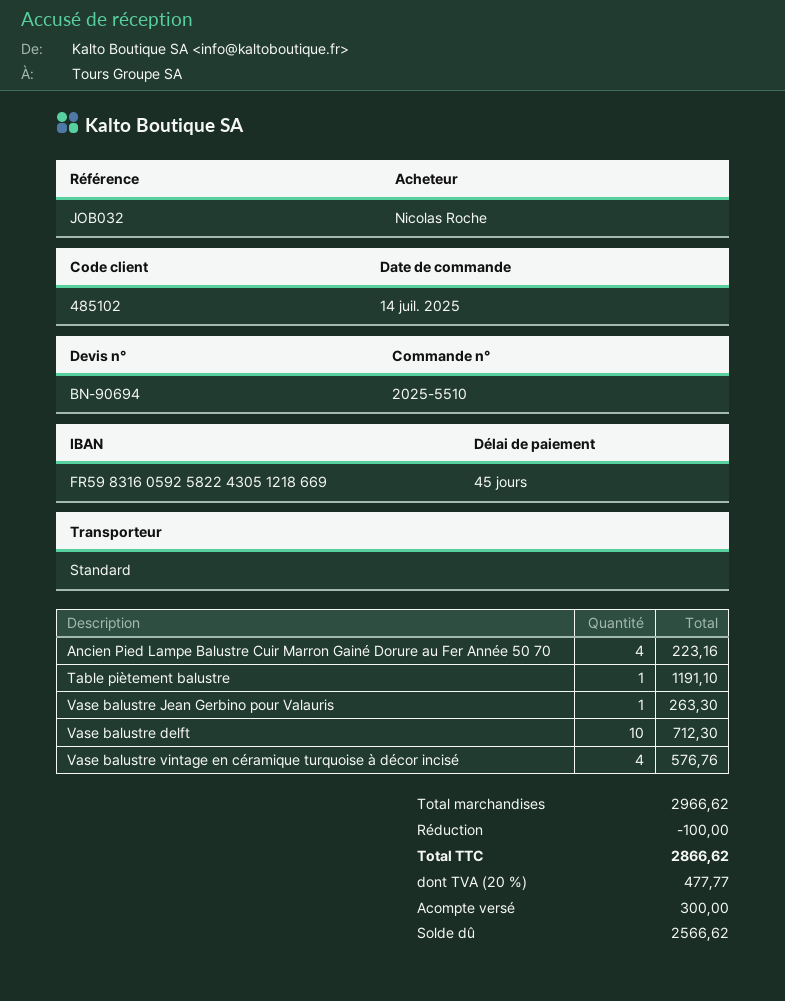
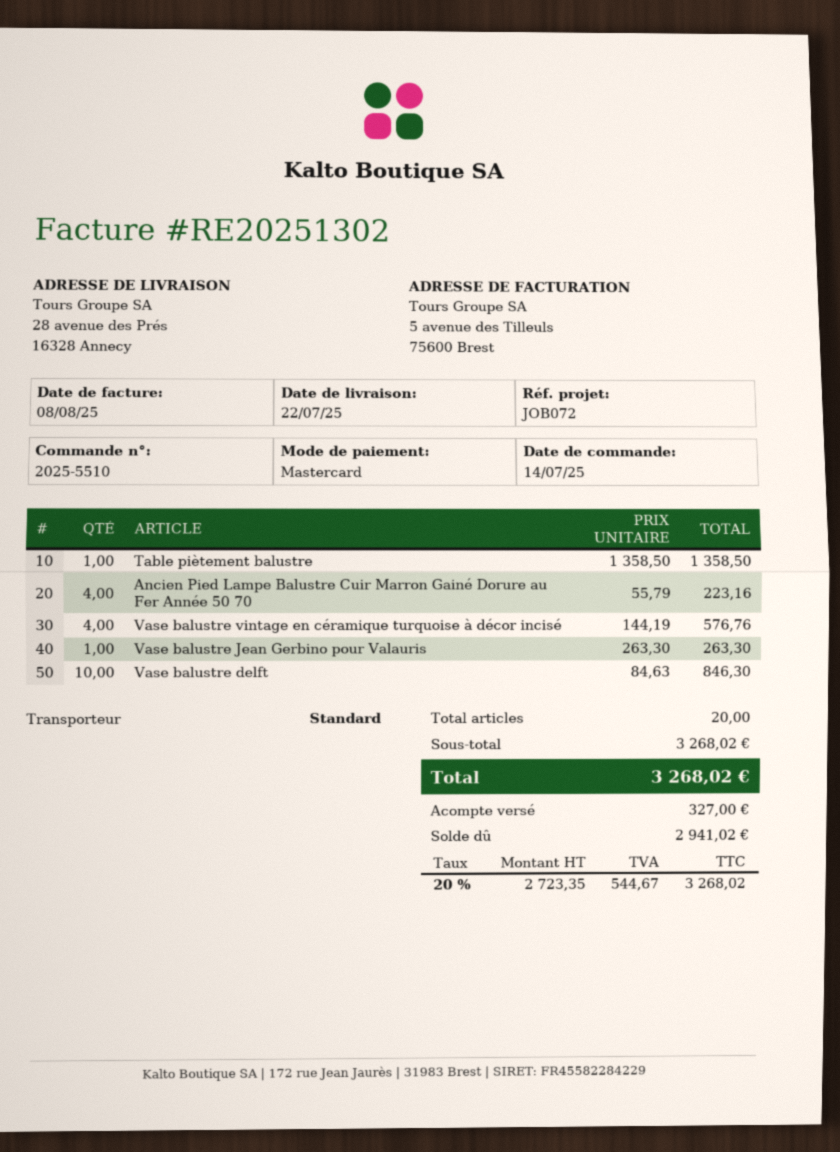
reference: JOB032 -> JOB072
Table piètement balustre: 1 for 1191.10 -> 1 for 1358.50
Vase balustre delft: 10 for 712.30 -> 10 for 846.30
subtotal: 2966.62 -> 3268.02
discount: 100.00 -> none
tax: 20% = 477.77 -> 20% = 544.67
total: 2866.62 -> 3268.02
deposit: 300.00 -> 327.00
balance: 2566.62 -> 2941.02

